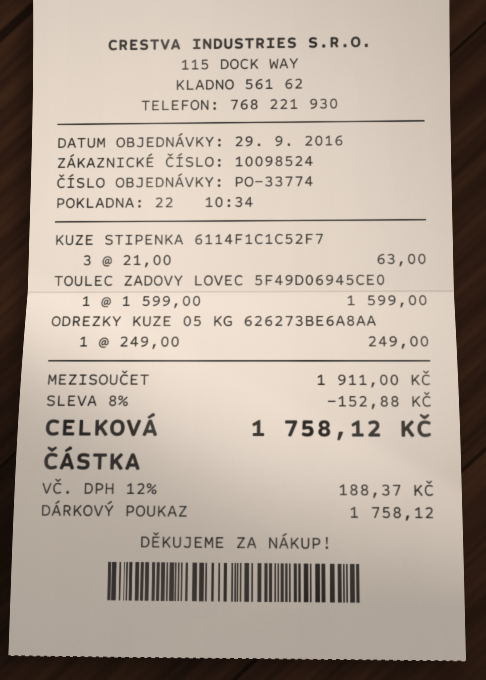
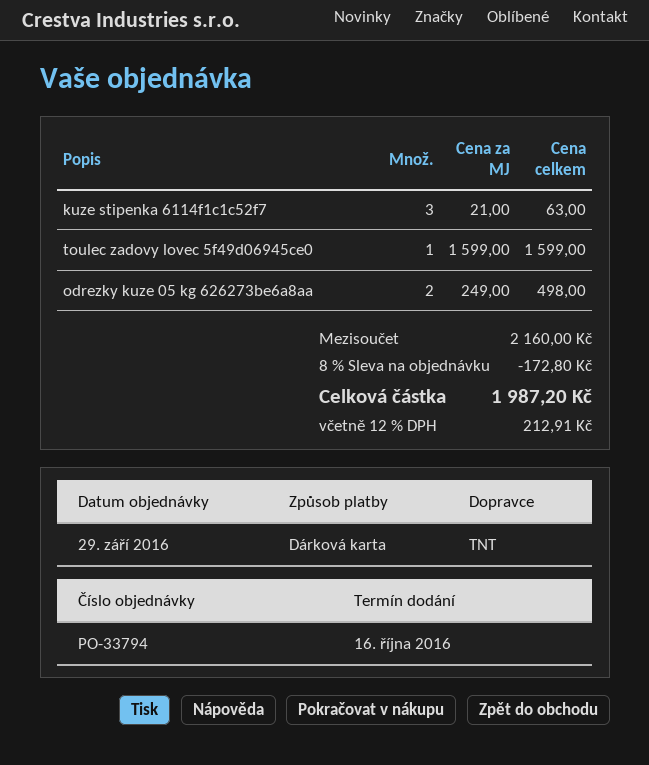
order number: PO-33774 -> PO-33794
ODREZKY KUZE 05 KG 626273BE6A8AA: 1 x 249.00 = 249.00 -> 2 x 249.00 = 498.00
subtotal: 1911.00 -> 2160.00
discount: 8% = 152.88 -> 8% = 172.80
tax: 12% = 188.37 -> 12% = 212.91
total: 1758.12 -> 1987.20

